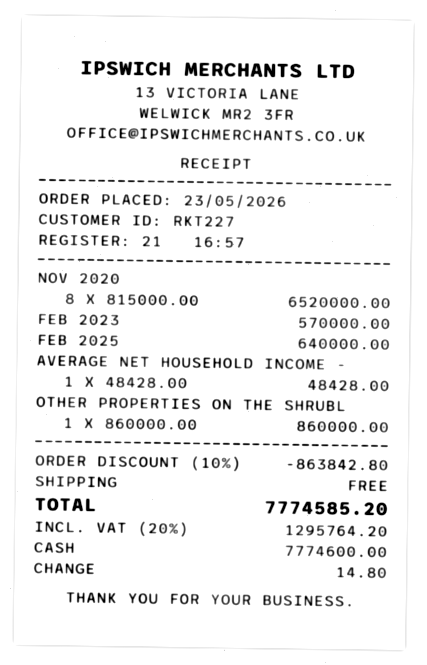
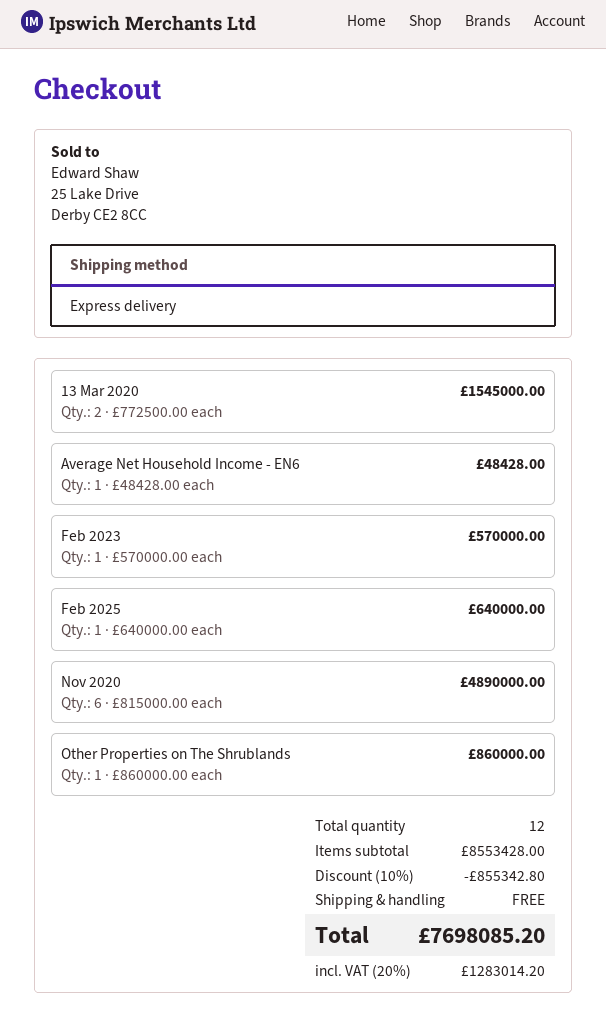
NOV 2020: 8 x 815000.00 = 6520000.00 -> 6 x 815000.00 = 4890000.00
13 Mar 2020: none -> 2 x 772500.00 = 1545000.00
discount: 10% = 863842.80 -> 10% = 855342.80
tax: 20% = 1295764.20 -> 20% = 1283014.20
total: 7774585.20 -> 7698085.20

